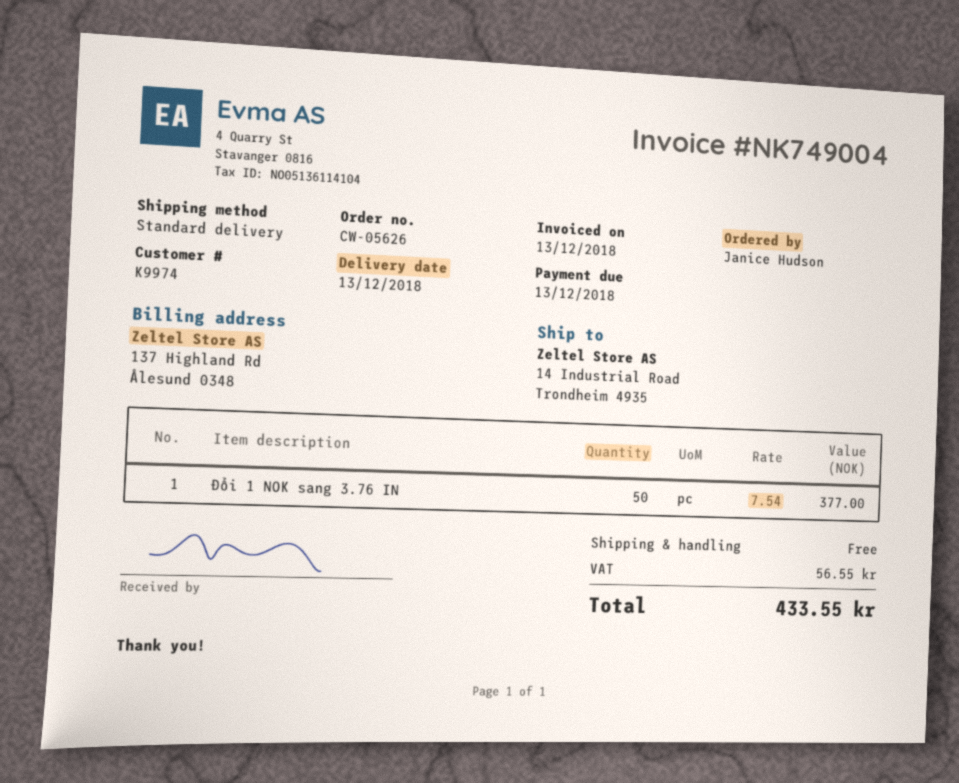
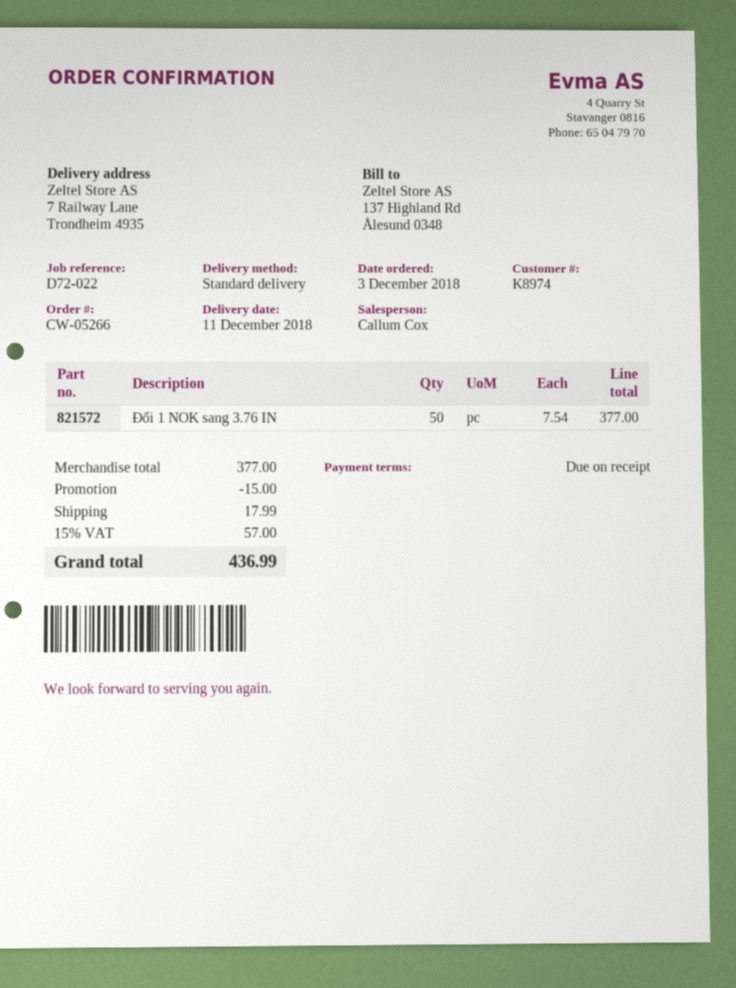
order number: CW-05626 -> CW-05266
delivery date: 2018-12-13 -> 2018-12-11
customer number: K9974 -> K8974
ship to: 14 Industrial Road, Trondheim 4935 -> 7 Railway Lane, Trondheim 4935
discount: none -> 15.00
shipping: 0.00 -> 17.99
tax: 56.55 -> 57.00
total: 433.55 -> 436.99

